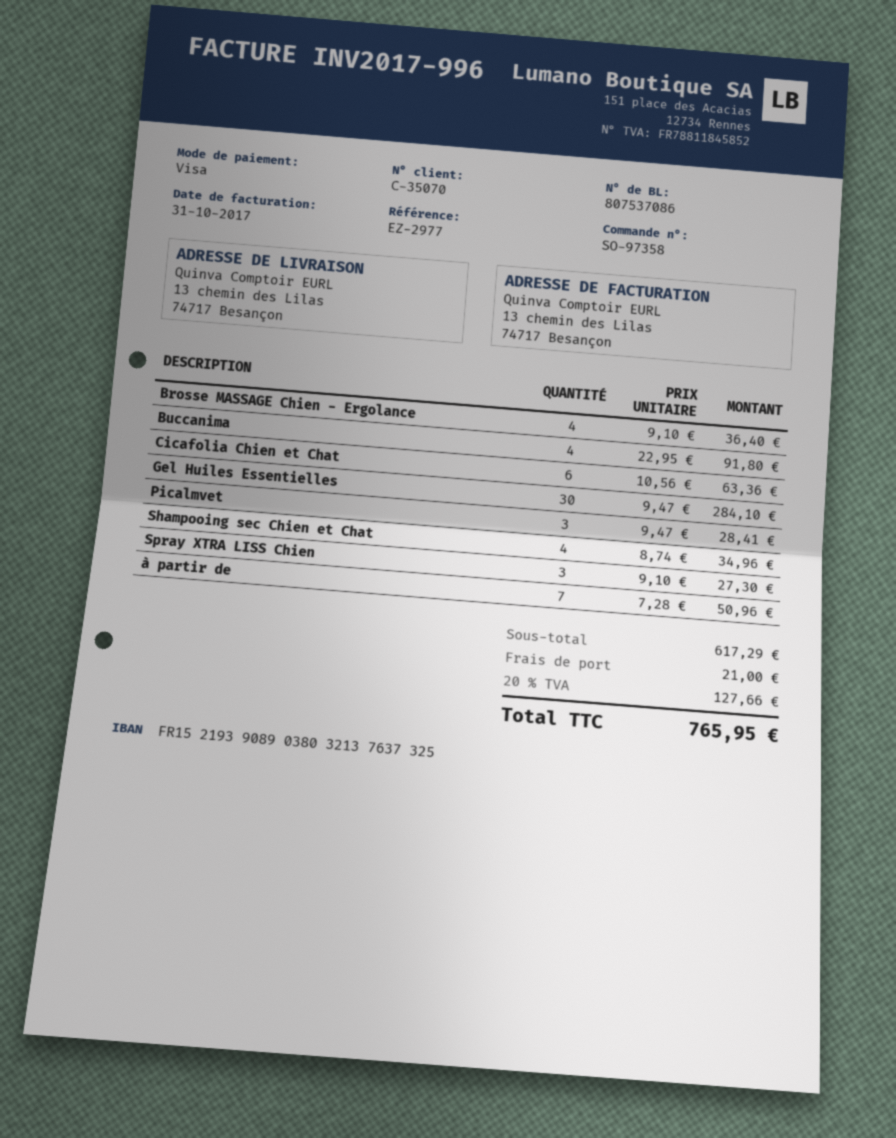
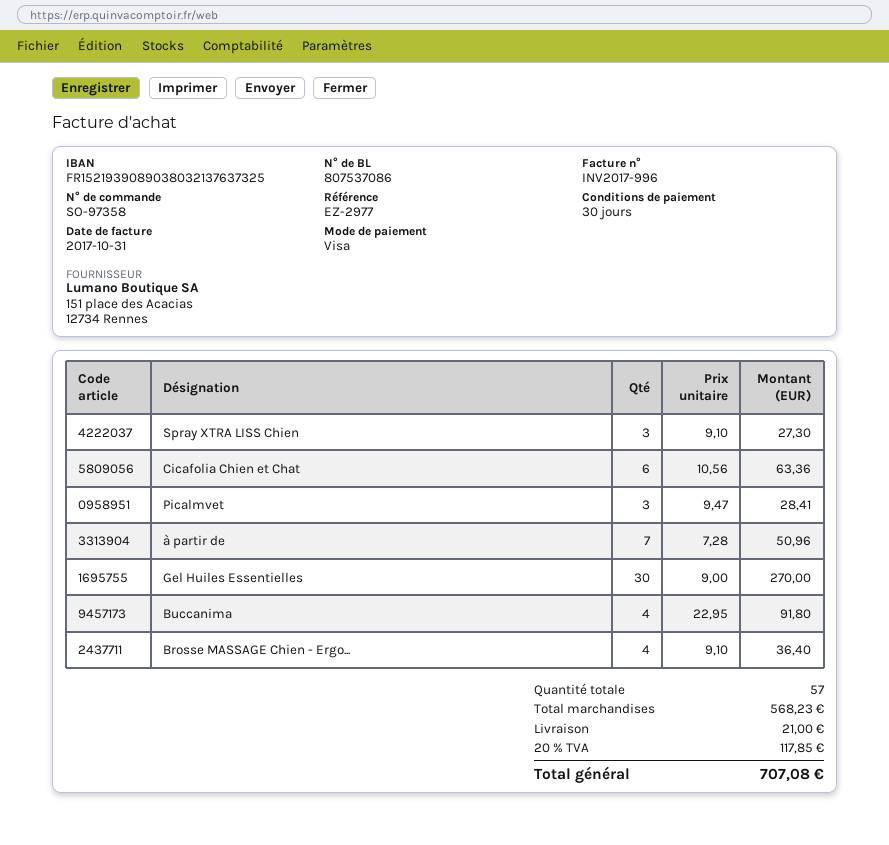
Gel Huiles Essentielles: 30 x 9.47 = 284.10 -> 30 x 9.00 = 270.00
Shampooing sec Chien et Chat: 4 x 8.74 = 34.96 -> none
subtotal: 617.29 -> 568.23
tax: 20% = 127.66 -> 20% = 117.85
total: 765.95 -> 707.08

